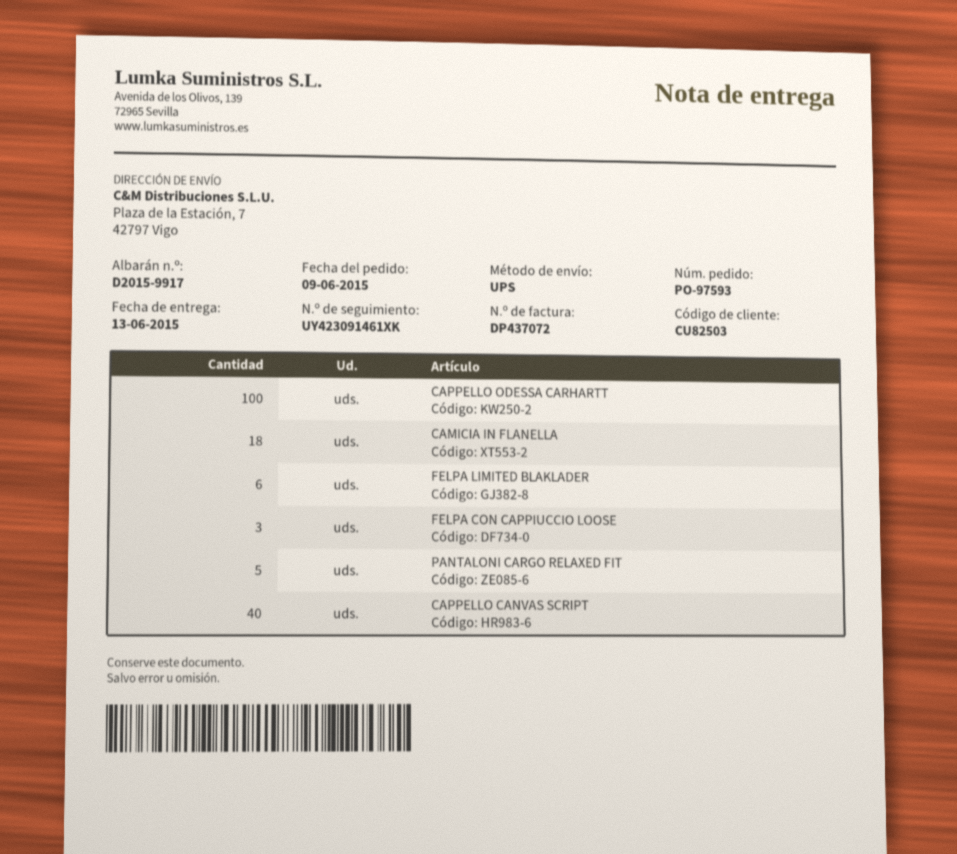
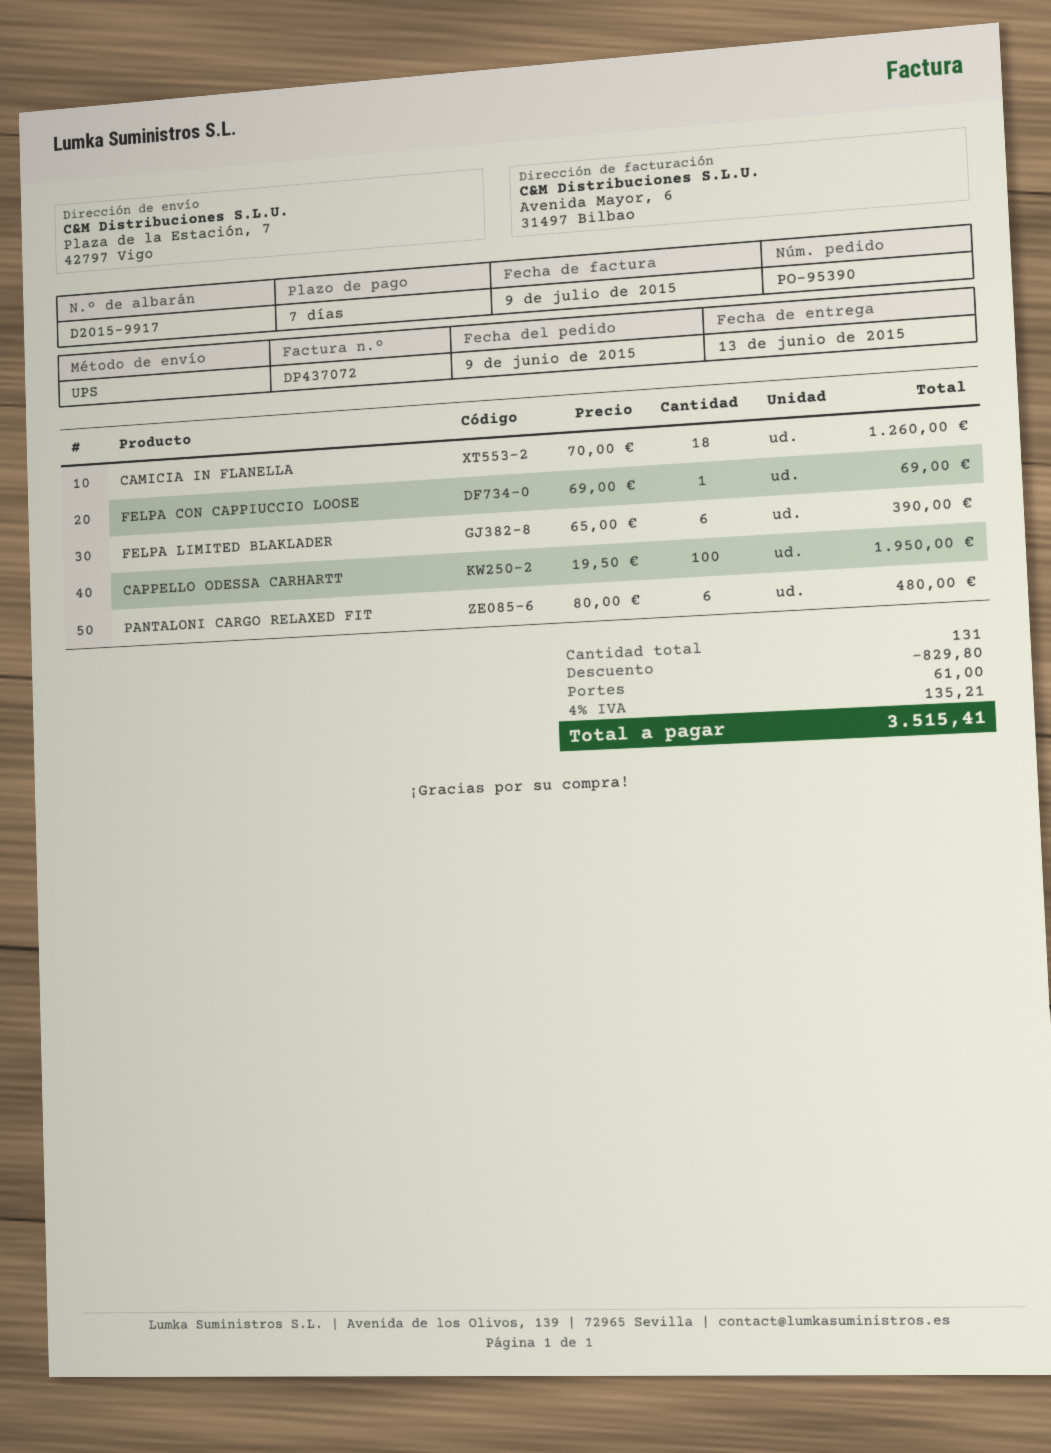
order number: PO-97593 -> PO-95390
FELPA CON CAPPIUCCIO LOOSE: 3 -> 1
PANTALONI CARGO RELAXED FIT: 5 -> 6
CAPPELLO CANVAS SCRIPT: 40 -> none

